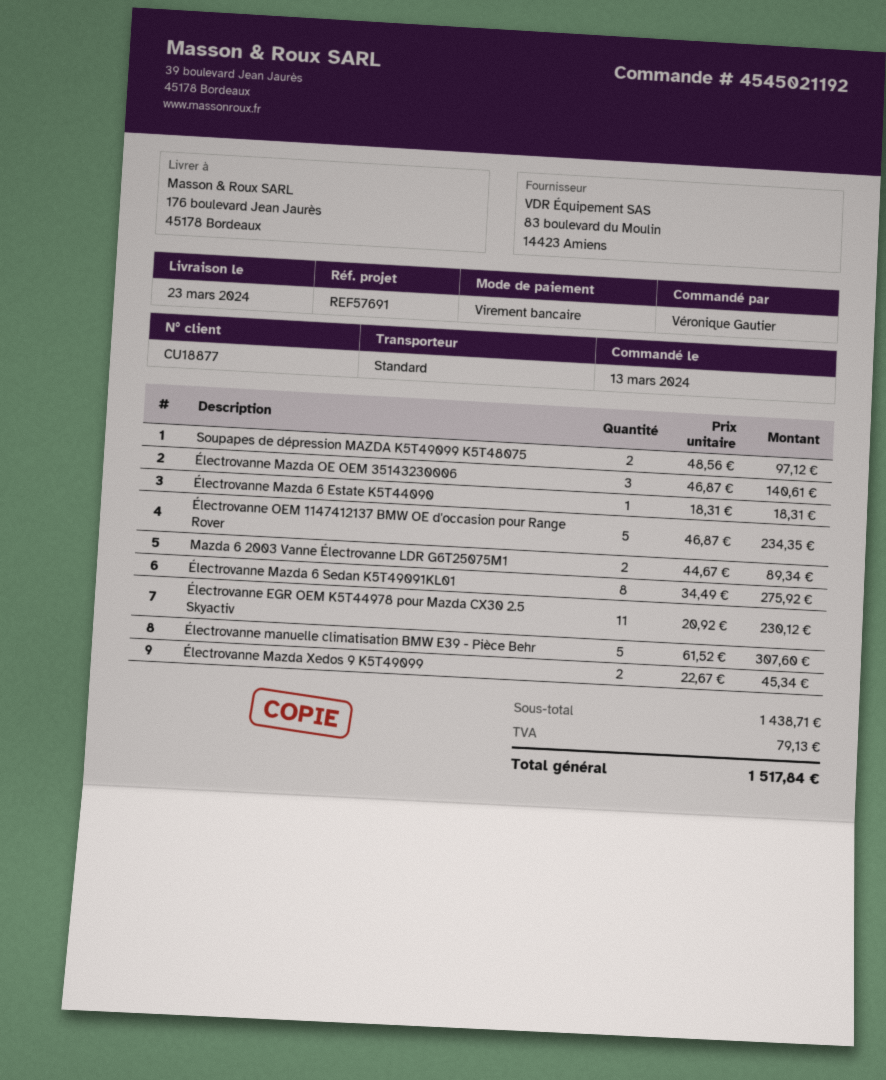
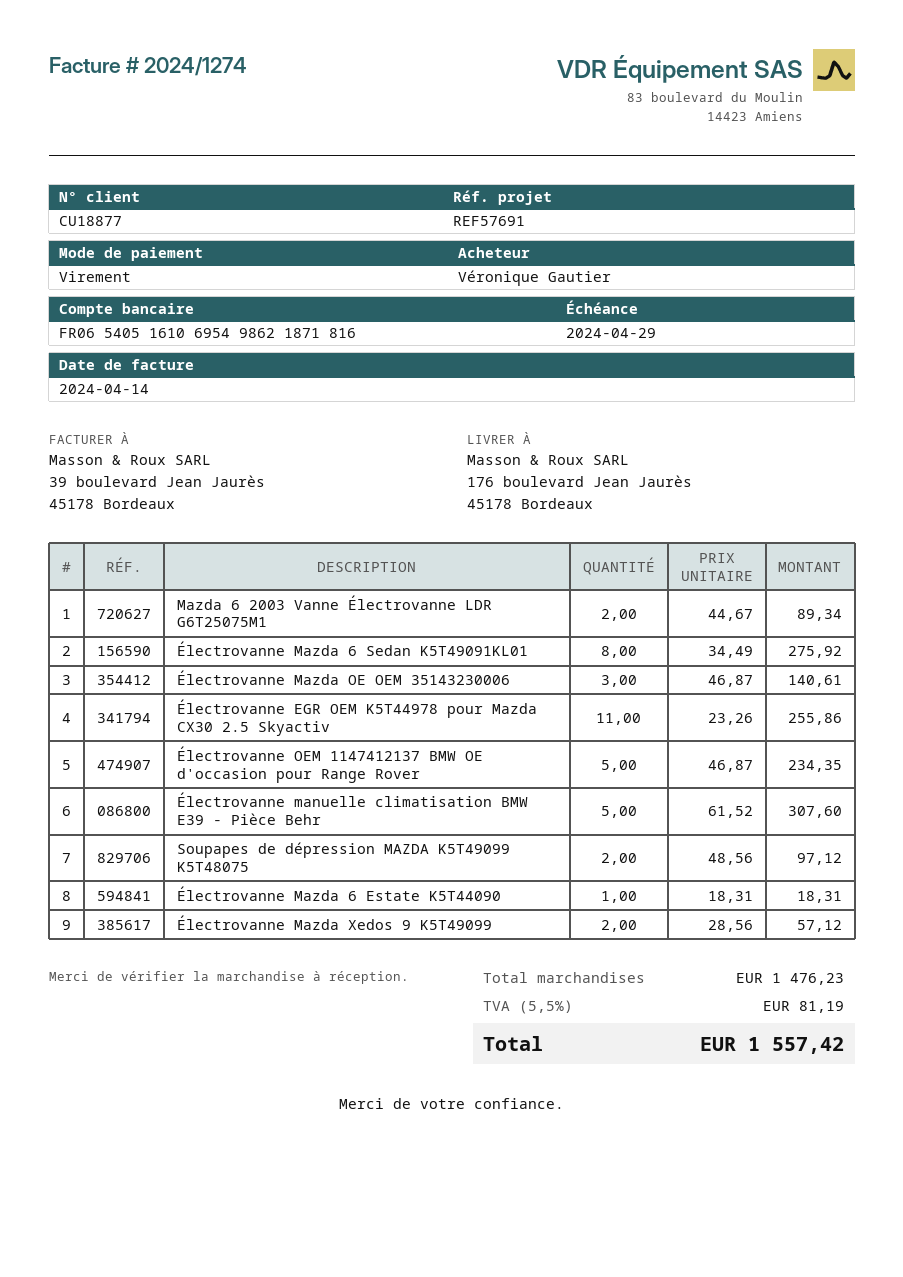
Électrovanne EGR OEM K5T44978 pour Mazda CX30 2.5 Skyactiv: 11 x 20.92 = 230.12 -> 11 x 23.26 = 255.86
Électrovanne Mazda Xedos 9 K5T49099: 2 x 22.67 = 45.34 -> 2 x 28.56 = 57.12
subtotal: 1438.71 -> 1476.23
tax: 79.13 -> 81.19
total: 1517.84 -> 1557.42

